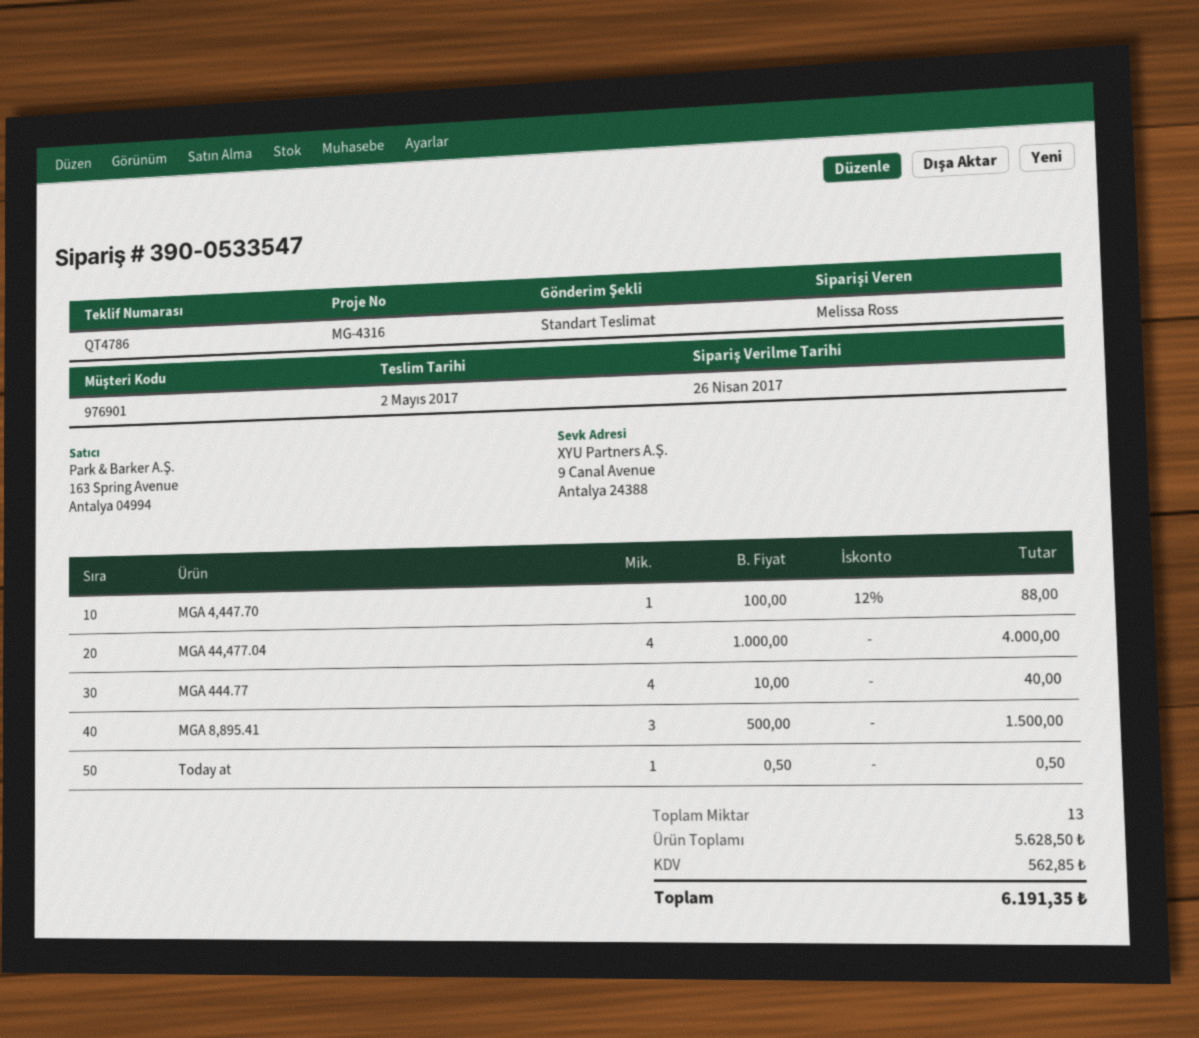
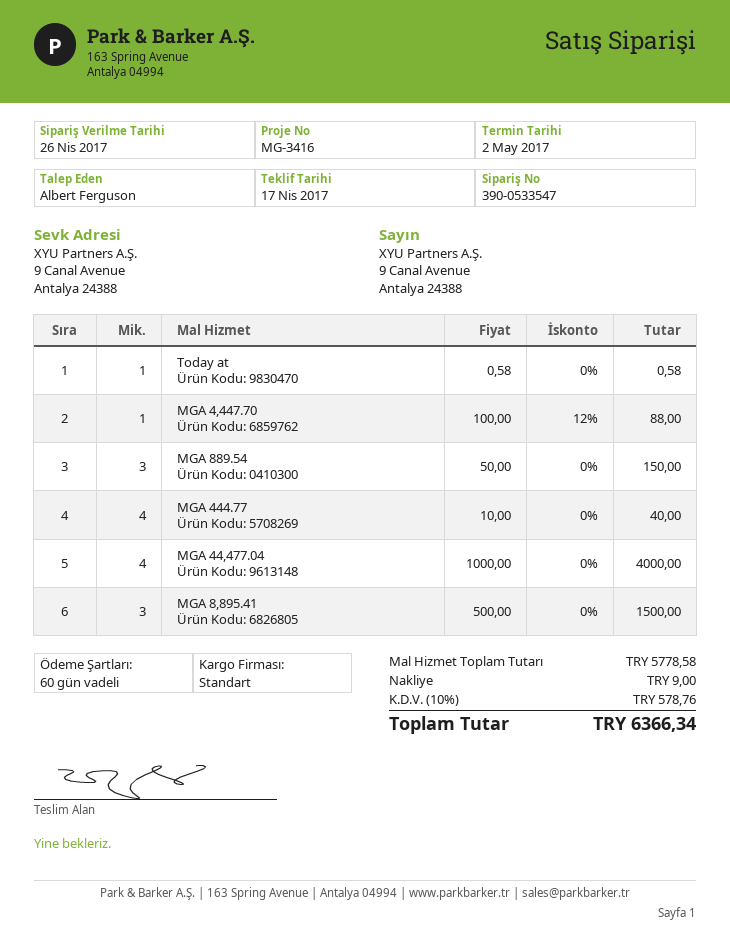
reference: MG-4316 -> MG-3416
ordered by: Melissa Ross -> Albert Ferguson
Today at: 1 x 0.50 = 0.50 -> 1 x 0.58 = 0.58
MGA 889.54: none -> 3 x 50.00 = 150.00
subtotal: 5628.50 -> 5778.58
shipping: none -> 9.00
tax: 562.85 -> 578.76
total: 6191.35 -> 6366.34

